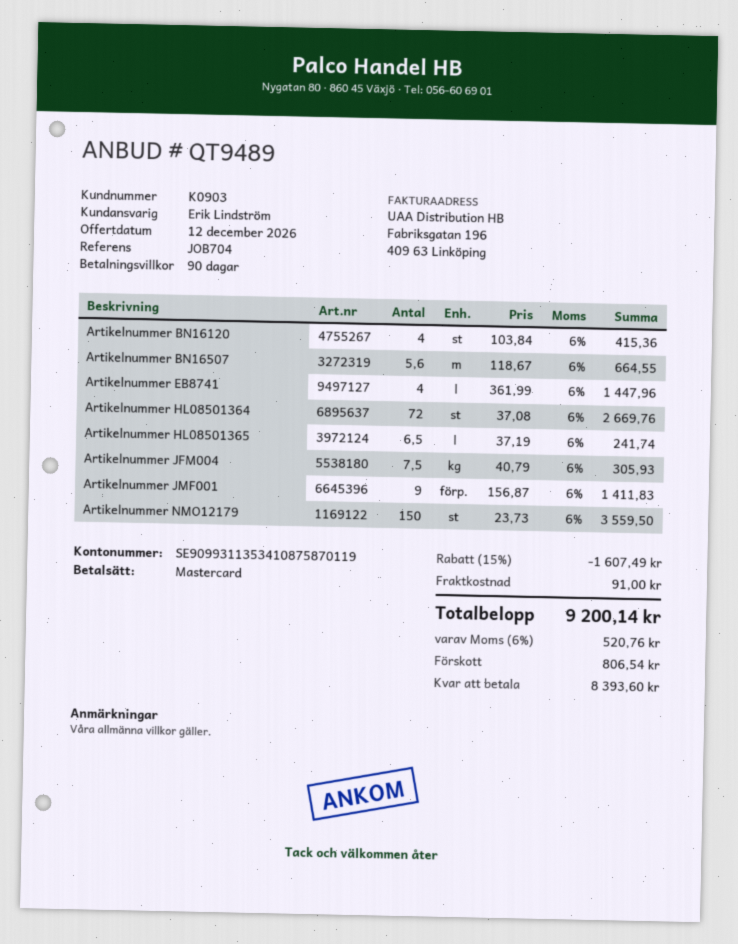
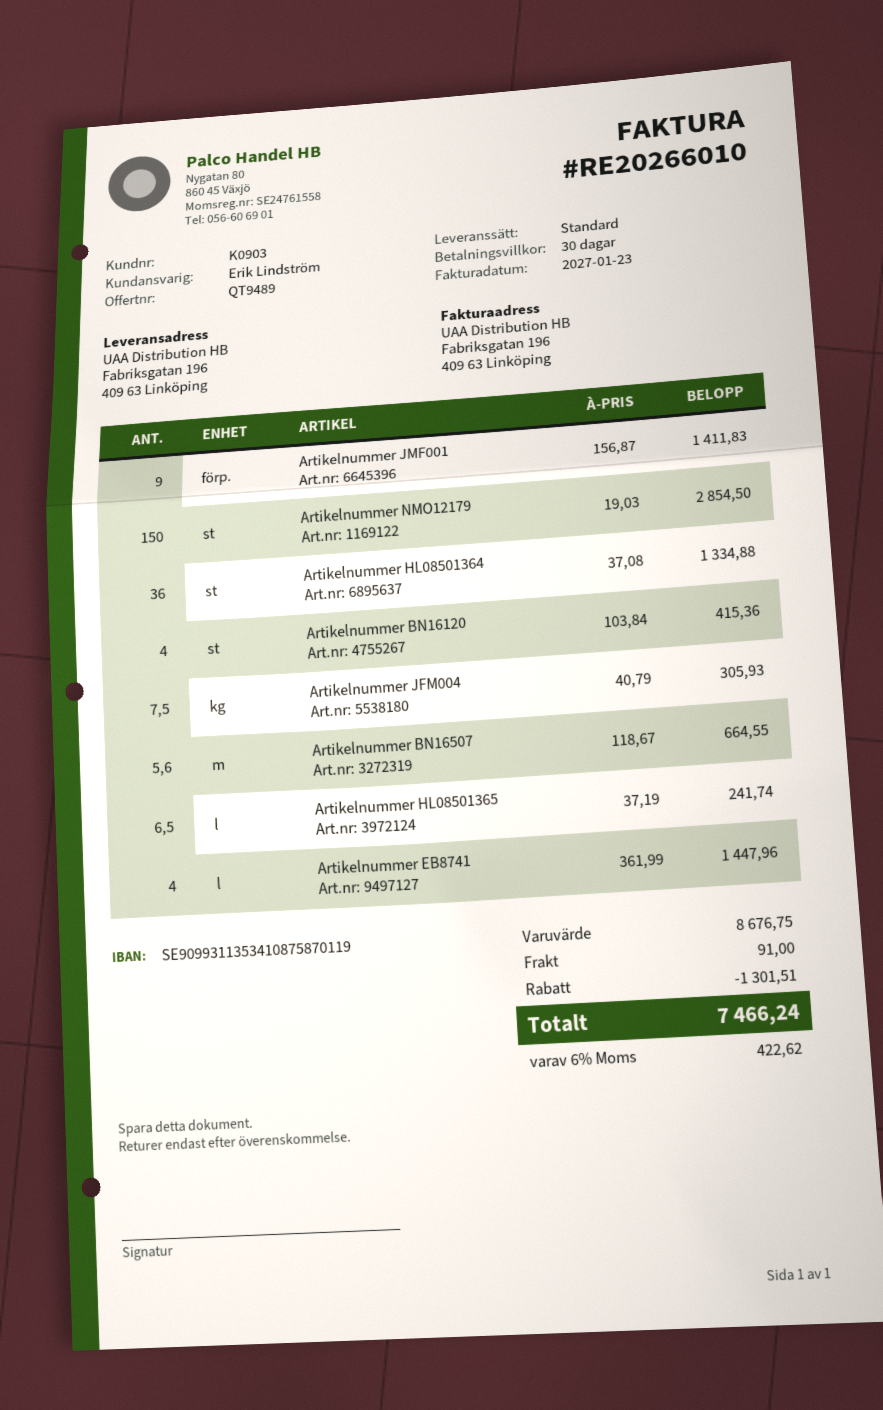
payment terms: 90 days -> 30 days
Artikelnummer HL08501364: 72 x 37.08 = 2669.76 -> 36 x 37.08 = 1334.88
Artikelnummer NMO12179: 150 x 23.73 = 3559.50 -> 150 x 19.03 = 2854.50
discount: 1607.49 -> 1301.51
tax: 6% = 520.76 -> 6% = 422.62
total: 9200.14 -> 7466.24

